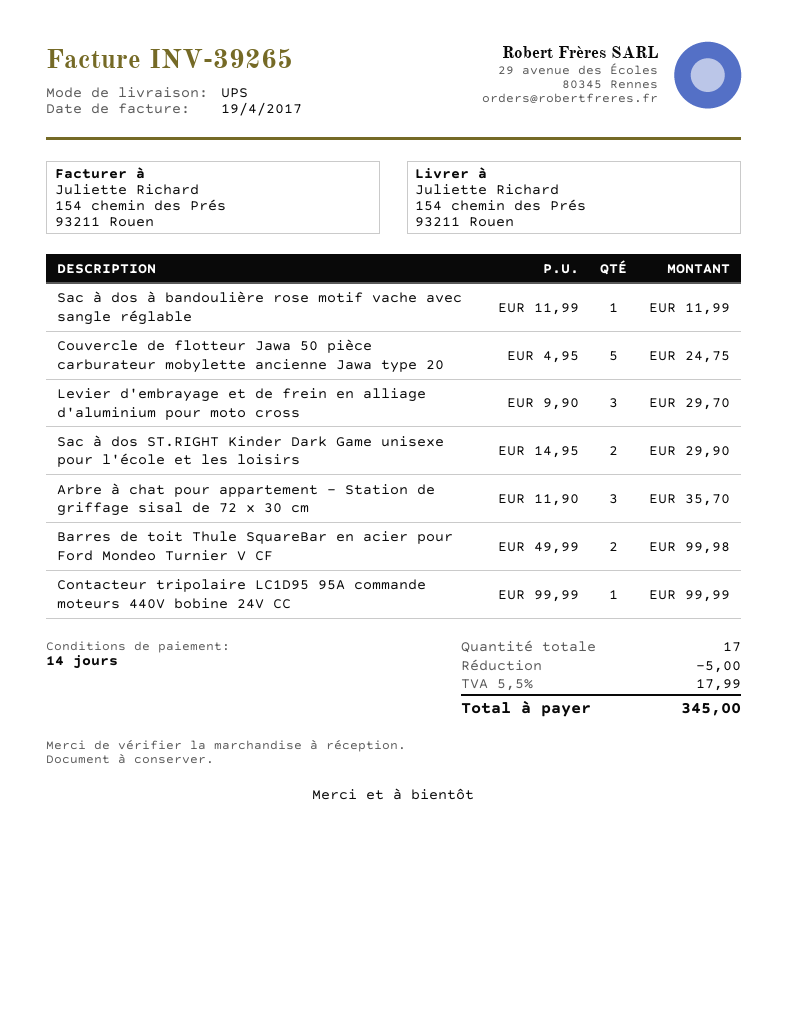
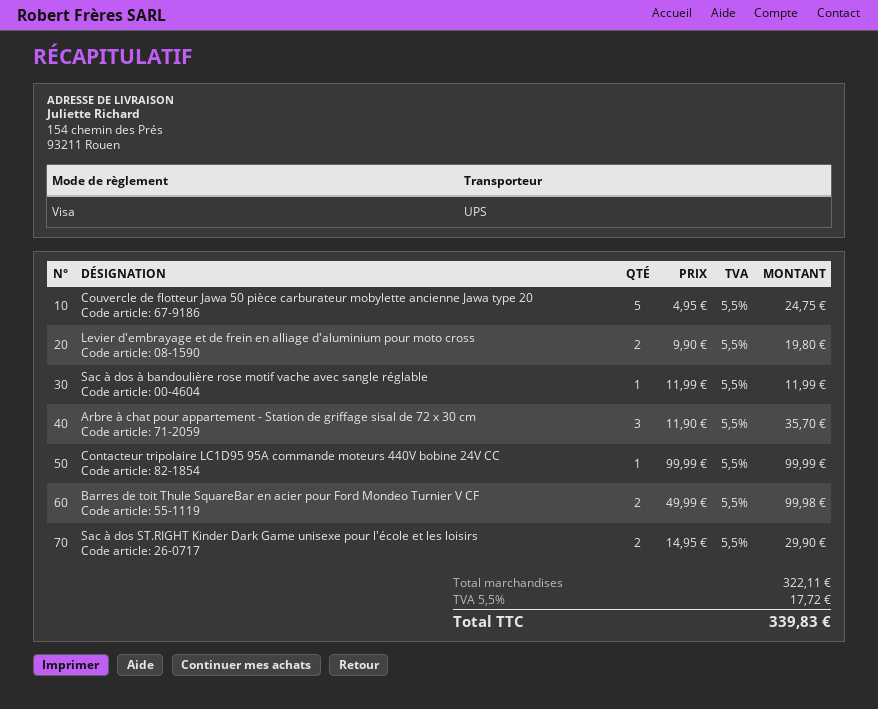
Levier d'embrayage et de frein en alliage d'aluminium pour moto cross: 3 x 9.90 = 29.70 -> 2 x 9.90 = 19.80
discount: 5.00 -> none
tax: 5.5% = 17.99 -> 5.5% = 17.72
total: 345.00 -> 339.83

